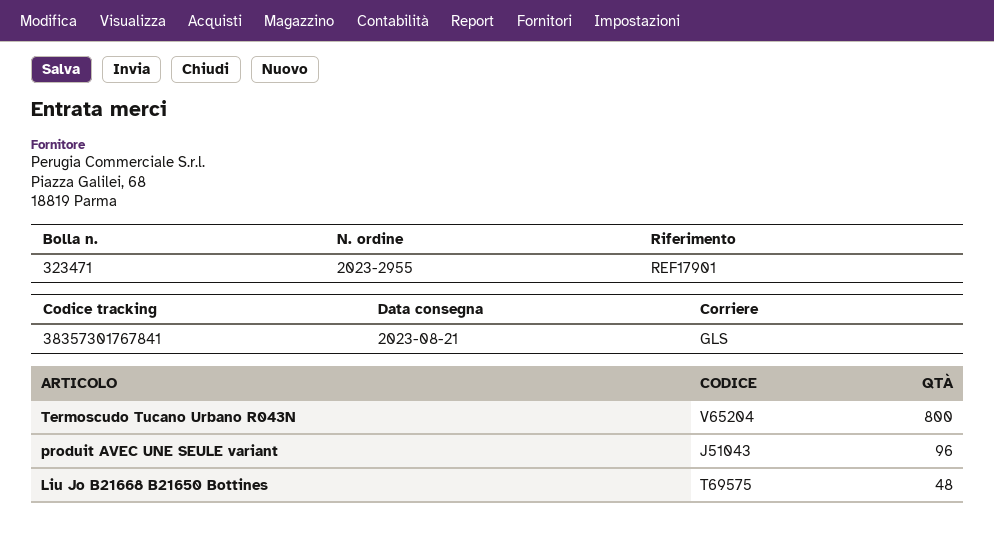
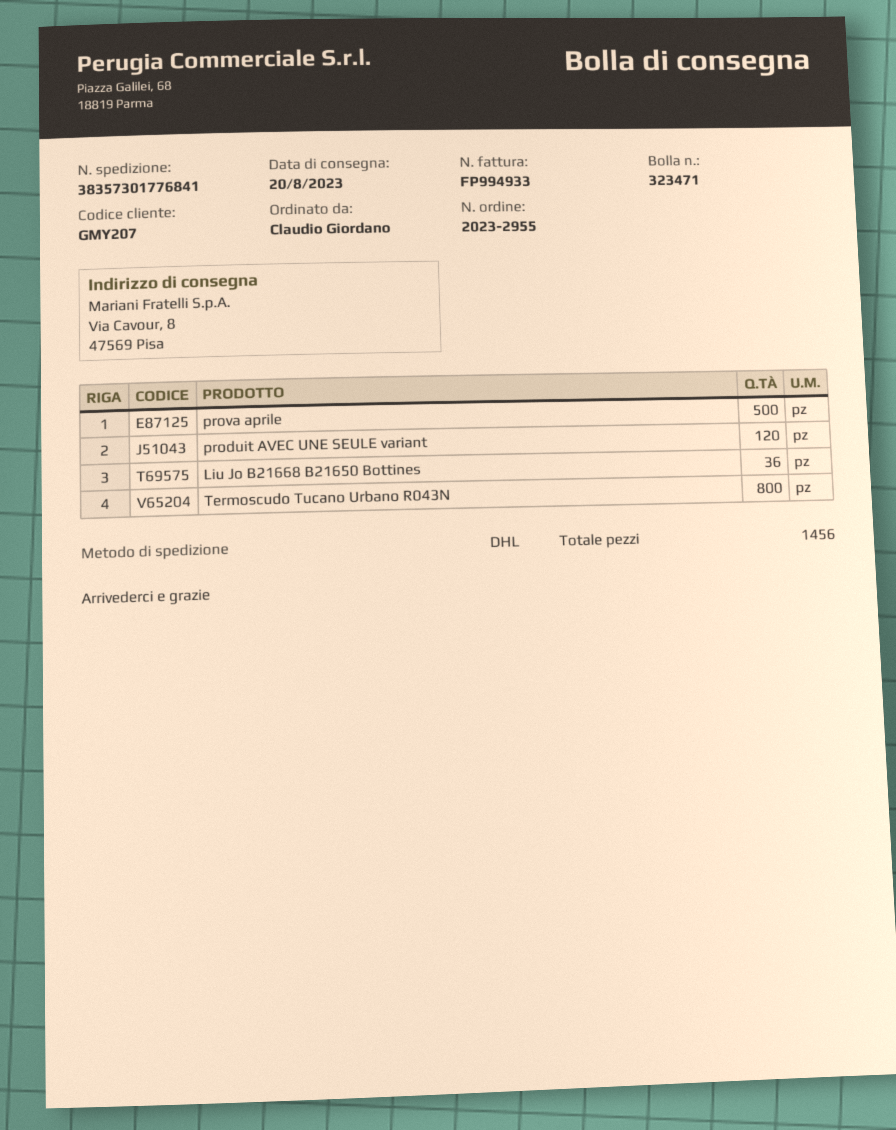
delivery date: 2023-08-21 -> 2023-08-20
shipping method: GLS -> DHL
tracking number: 38357301767841 -> 38357301776841
produit AVEC UNE SEULE variant: 96 -> 120
Liu Jo B21668 B21650 Bottines: 48 -> 36
prova aprile: none -> 500

